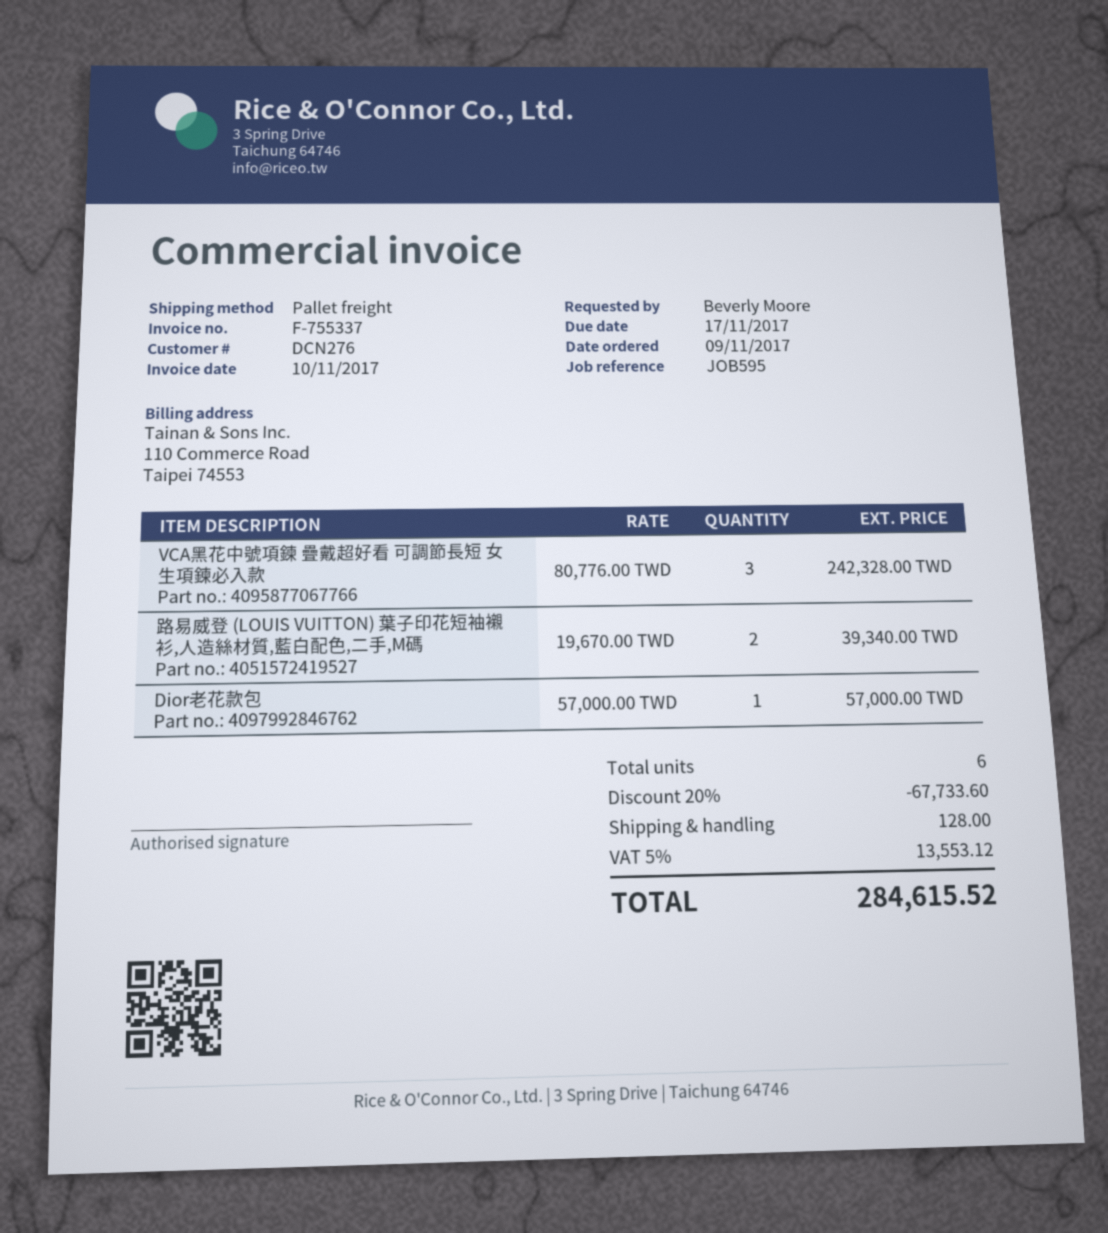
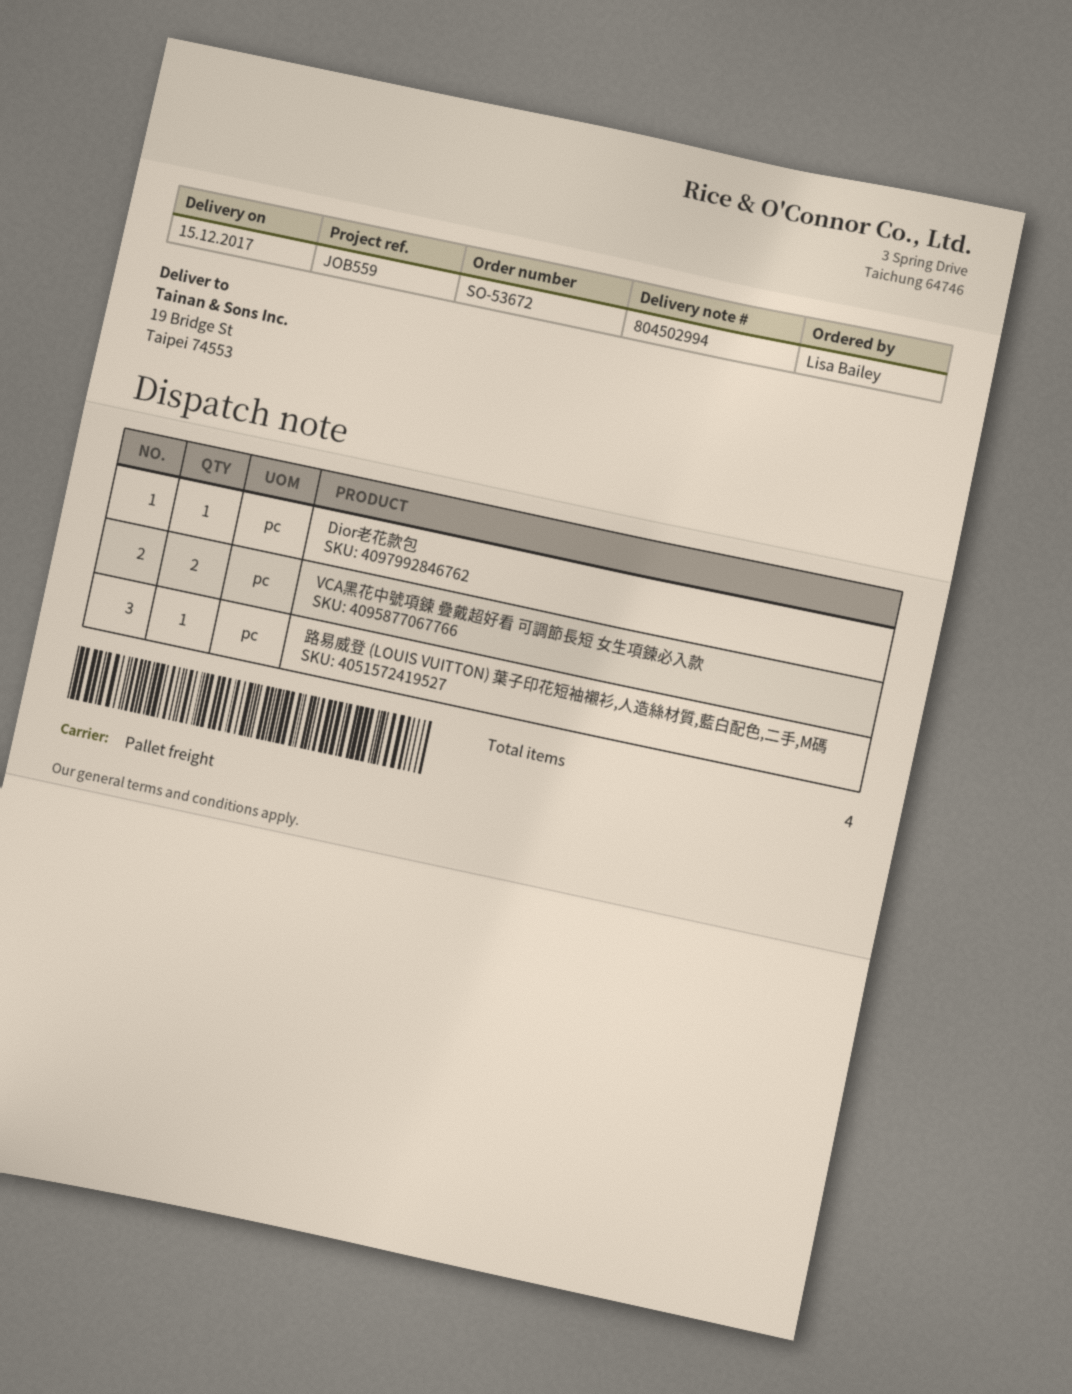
reference: JOB595 -> JOB559
ordered by: Beverly Moore -> Lisa Bailey
VCA黑花中號項鍊 疊戴超好看 可調節長短 女生項鍊必入款: 3 -> 2
路易威登 (LOUIS VUITTON) 葉子印花短袖襯衫,人造絲材質,藍白配色,二手,M碼: 2 -> 1
total quantity: 6 -> 4

